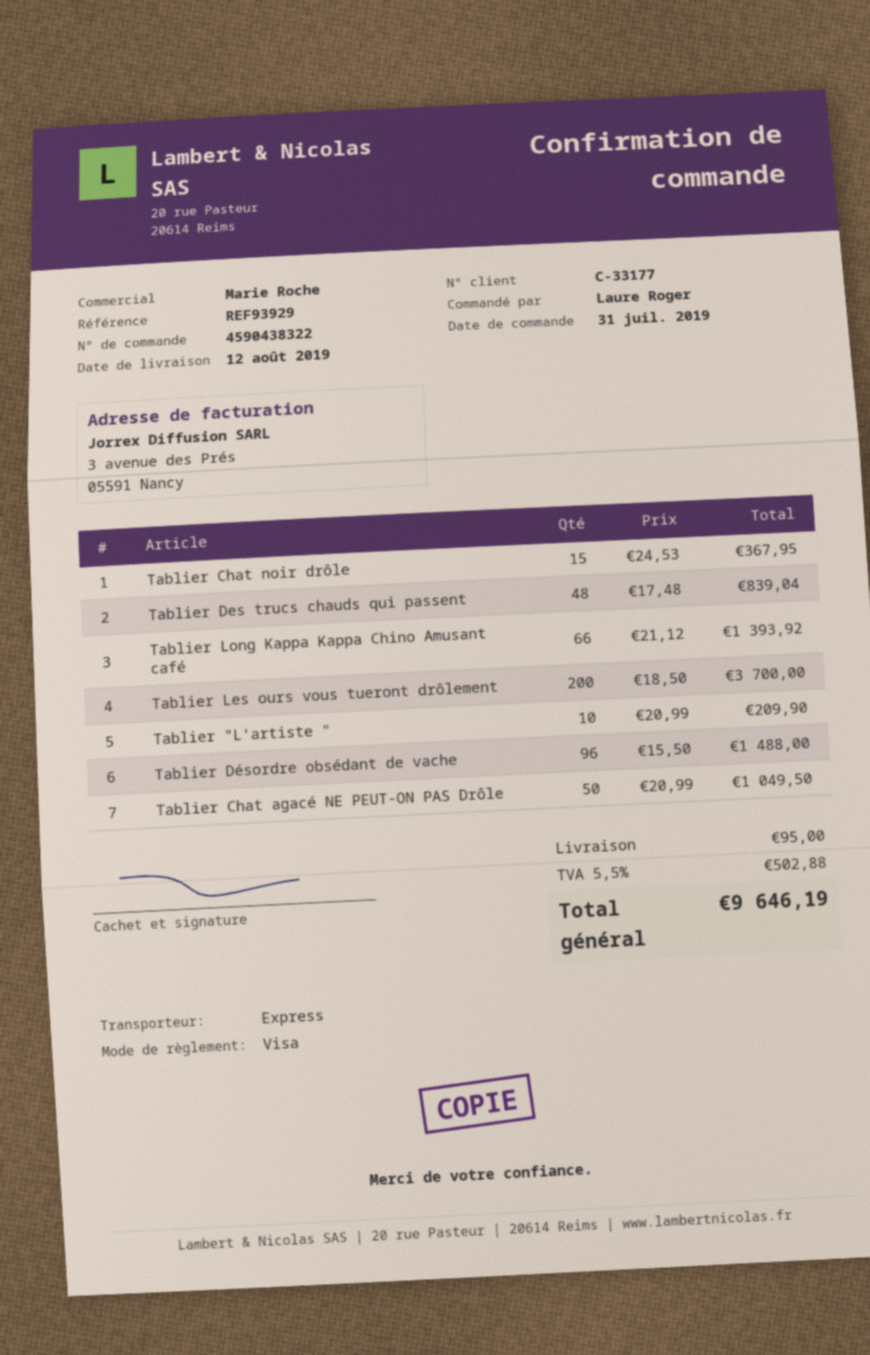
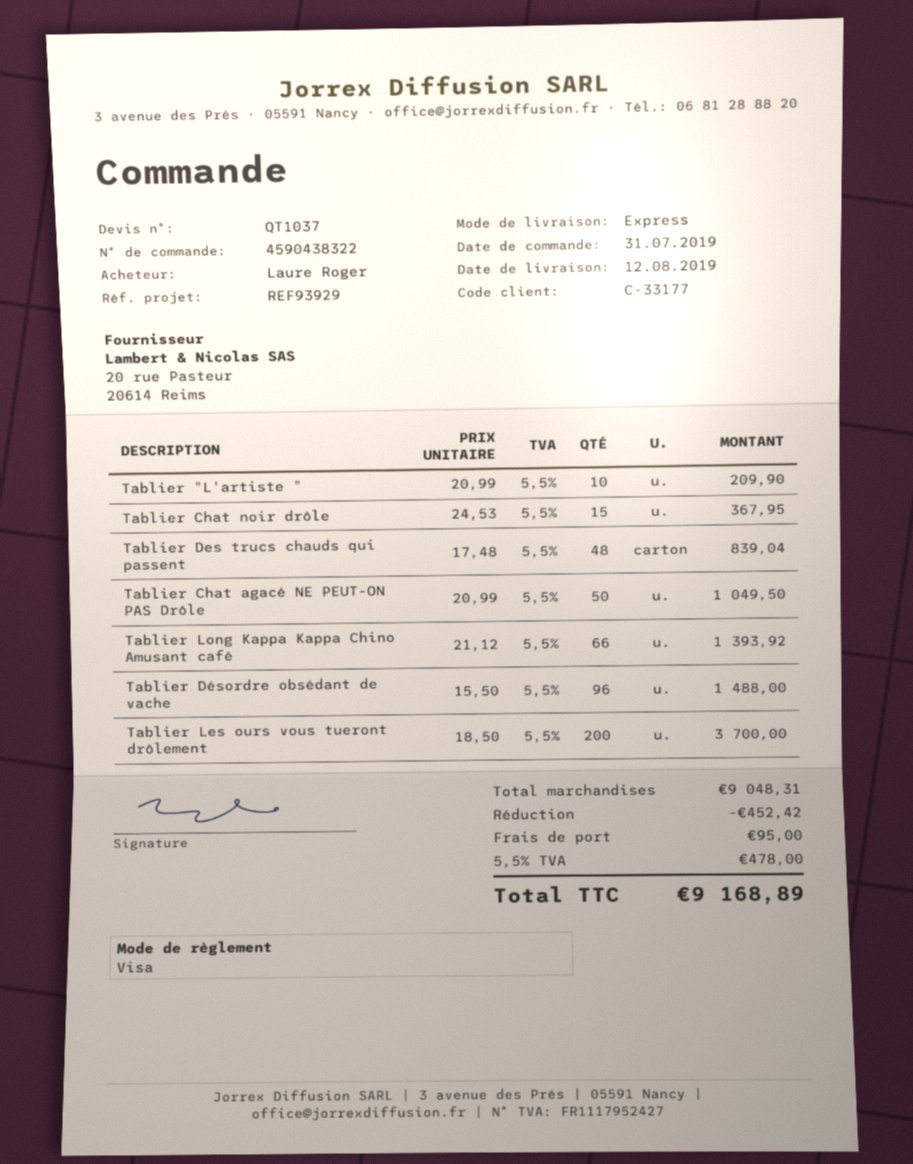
discount: none -> 452.42
tax: 5.5% = 502.88 -> 5.5% = 478.00
total: 9646.19 -> 9168.89

